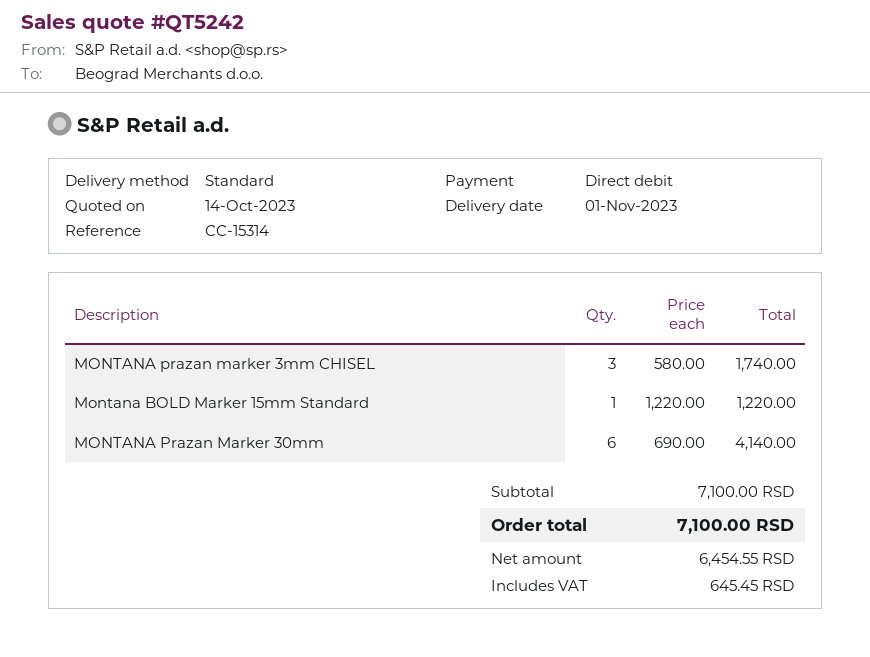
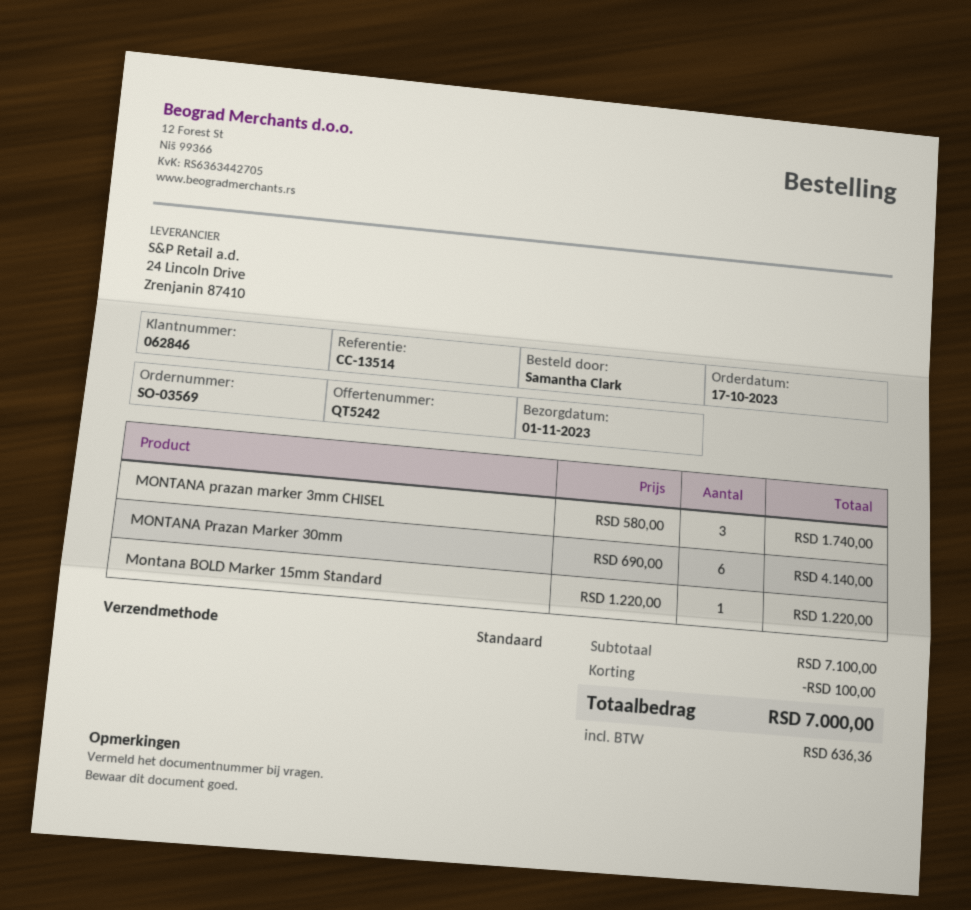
reference: CC-15314 -> CC-13514
discount: none -> 100.00
tax: 645.45 -> 636.36
total: 7100.00 -> 7000.00

